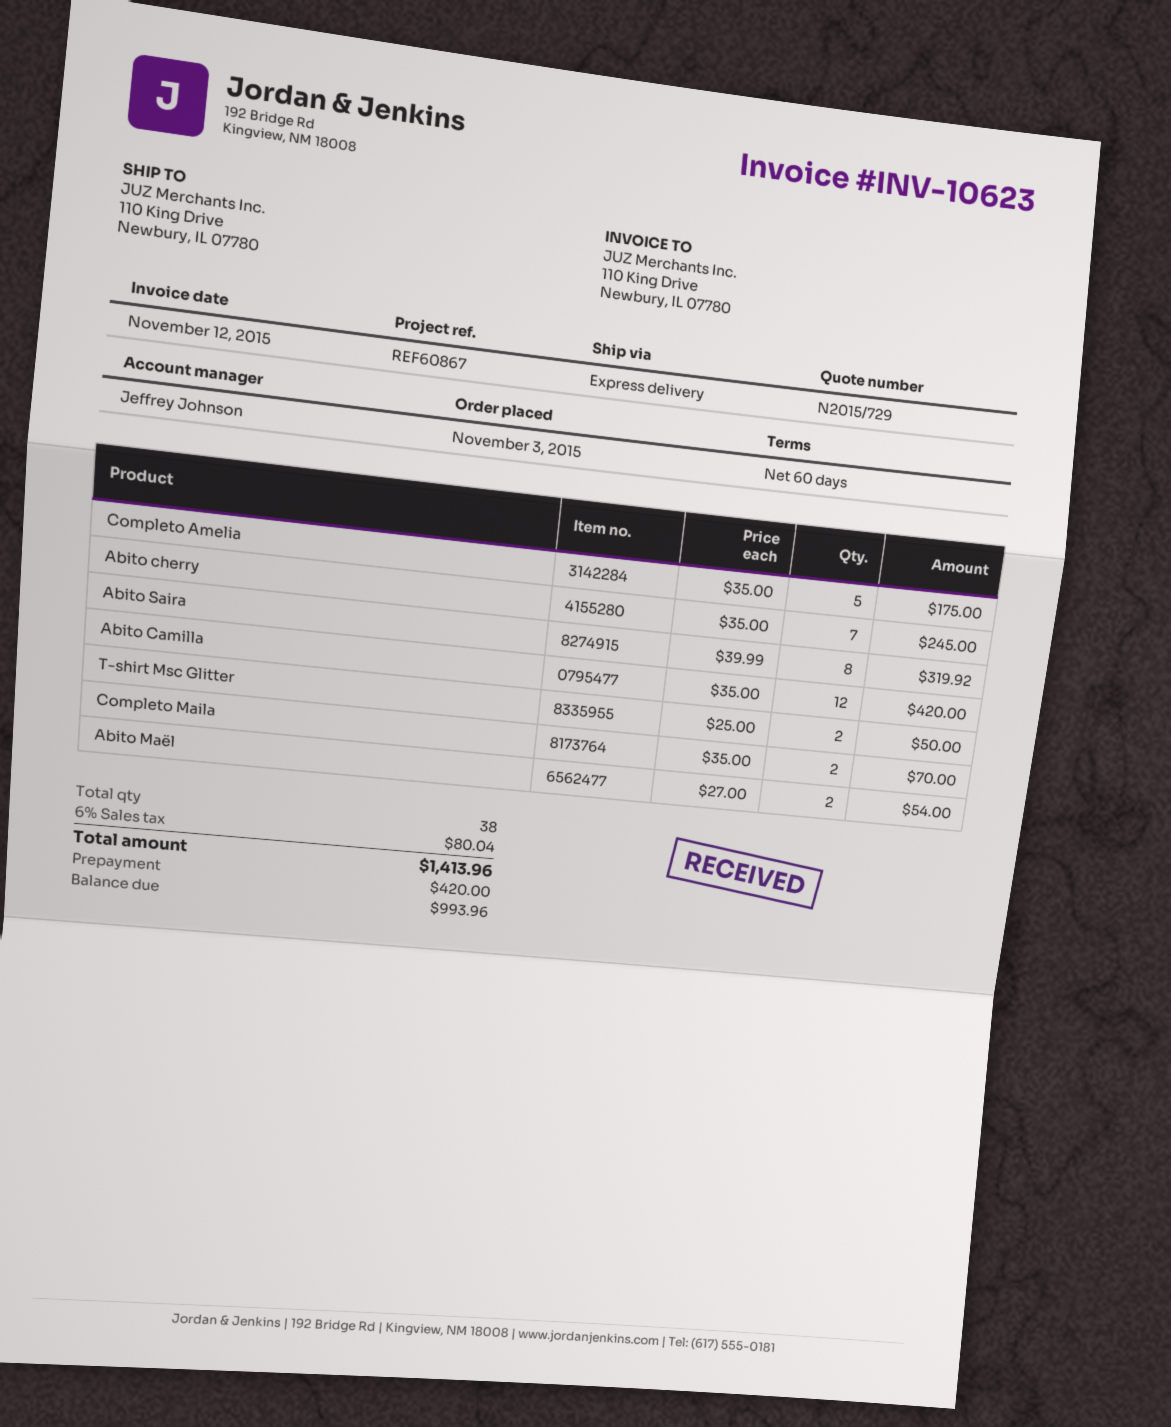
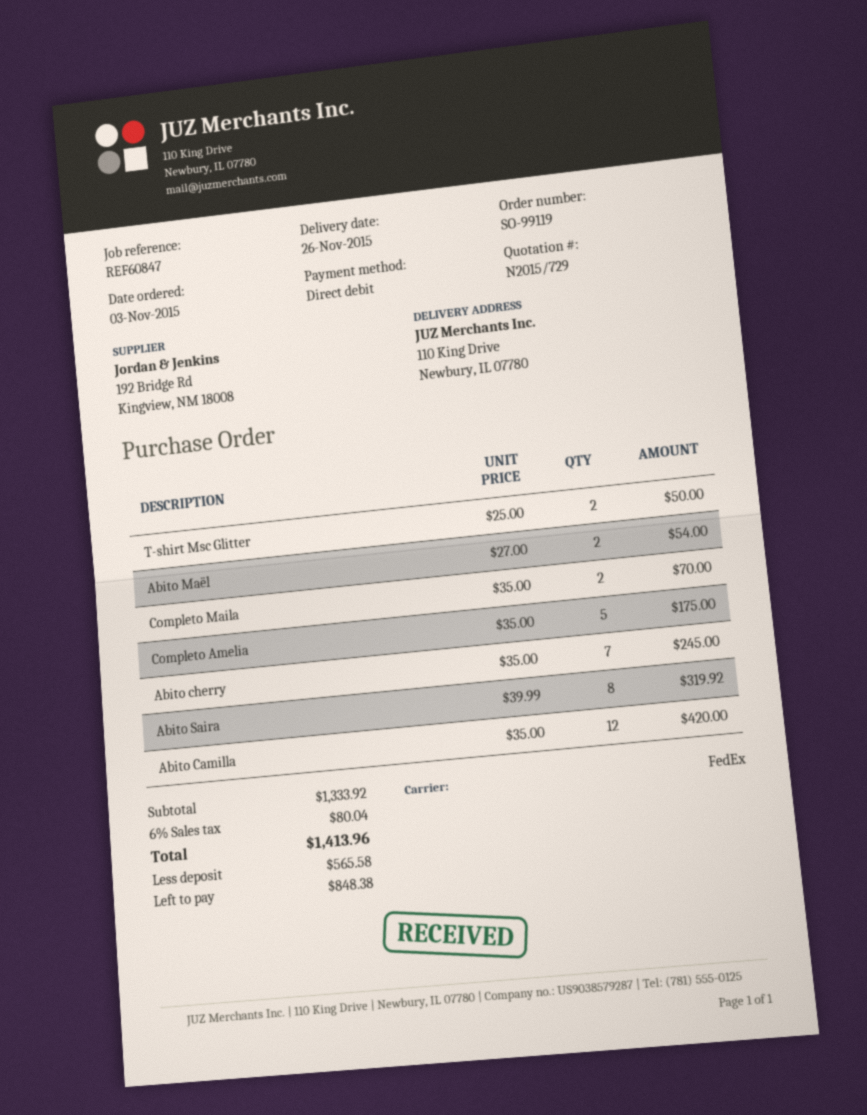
reference: REF60867 -> REF60847
shipping method: express -> FedEx
deposit: 420.00 -> 565.58
balance: 993.96 -> 848.38

